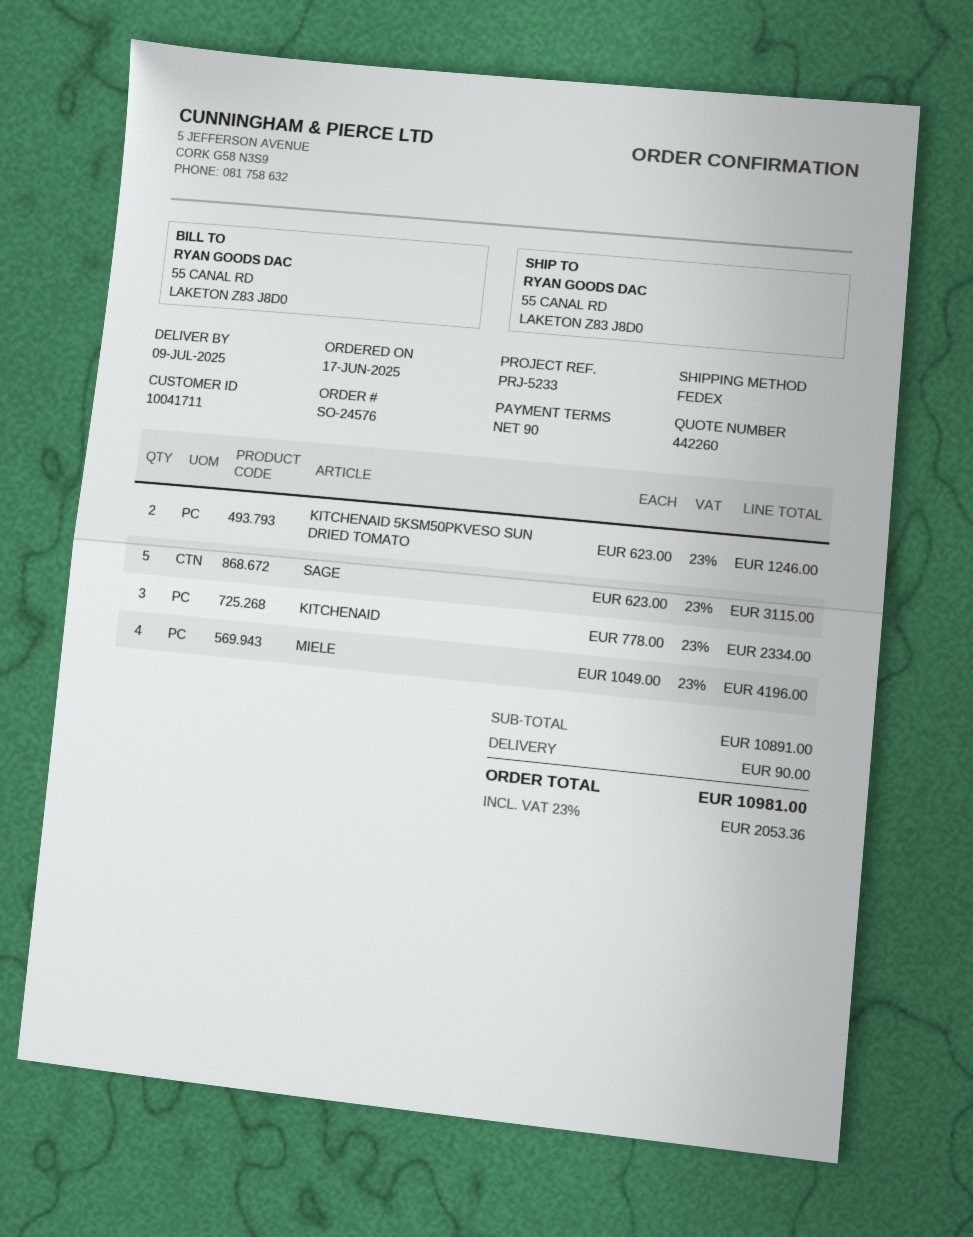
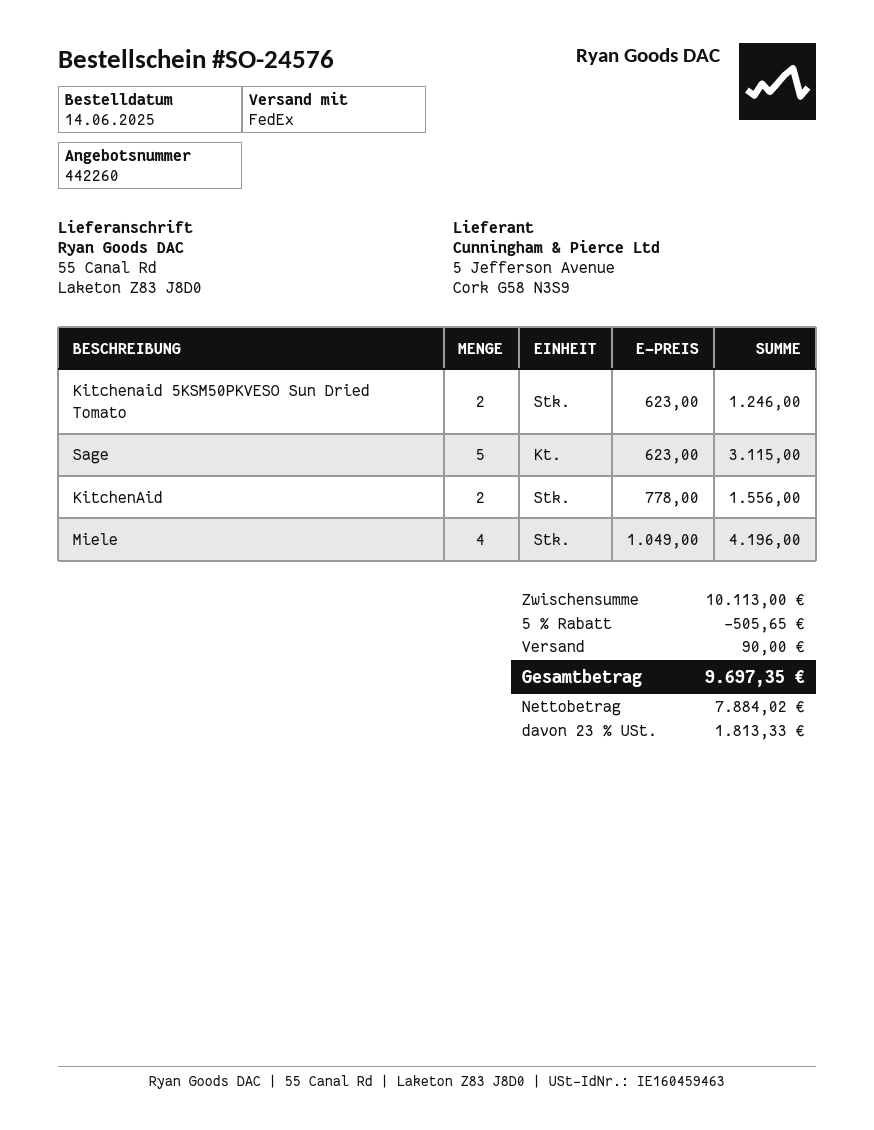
order date: 2025-06-17 -> 2025-06-14
KITCHENAID: 3 x 778.00 = 2334.00 -> 2 x 778.00 = 1556.00
subtotal: 10891.00 -> 10113.00
discount: none -> 5% = 505.65
tax: 23% = 2053.36 -> 23% = 1813.33
total: 10981.00 -> 9697.35

